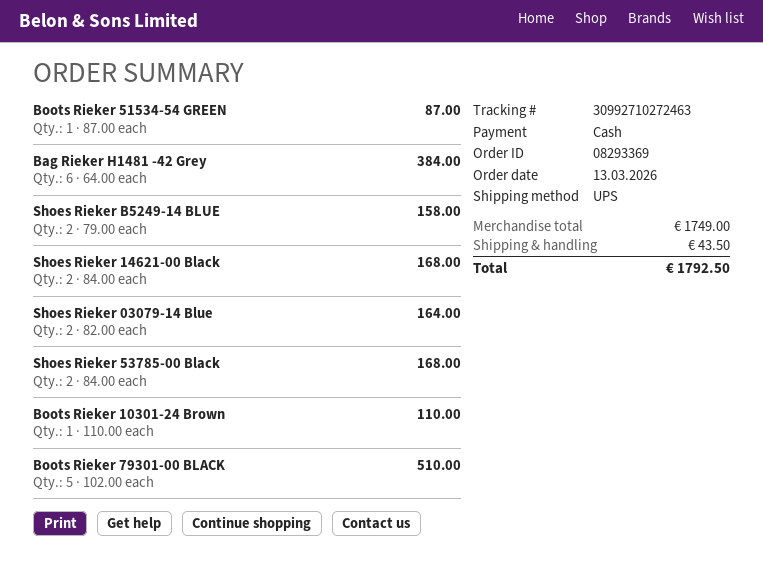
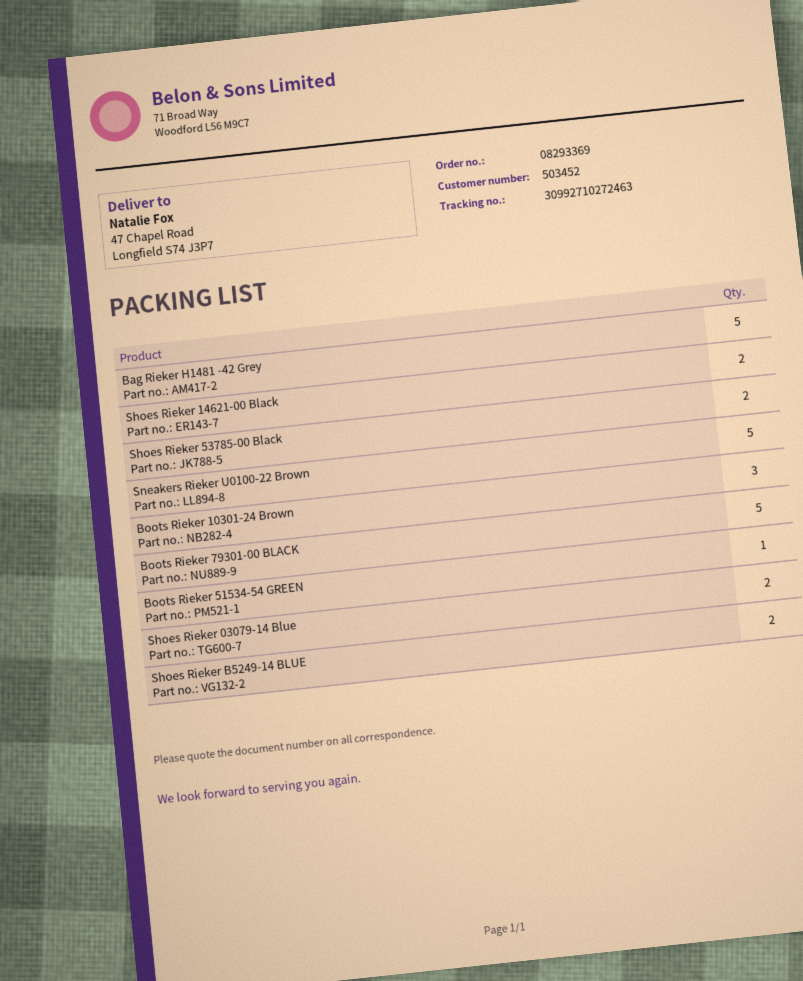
Bag Rieker H1481 -42 Grey: 6 -> 5
Boots Rieker 10301-24 Brown: 1 -> 3
Sneakers Rieker U0100-22 Brown: none -> 5

